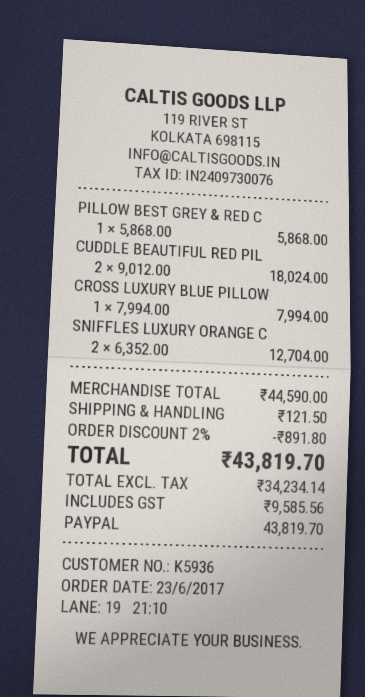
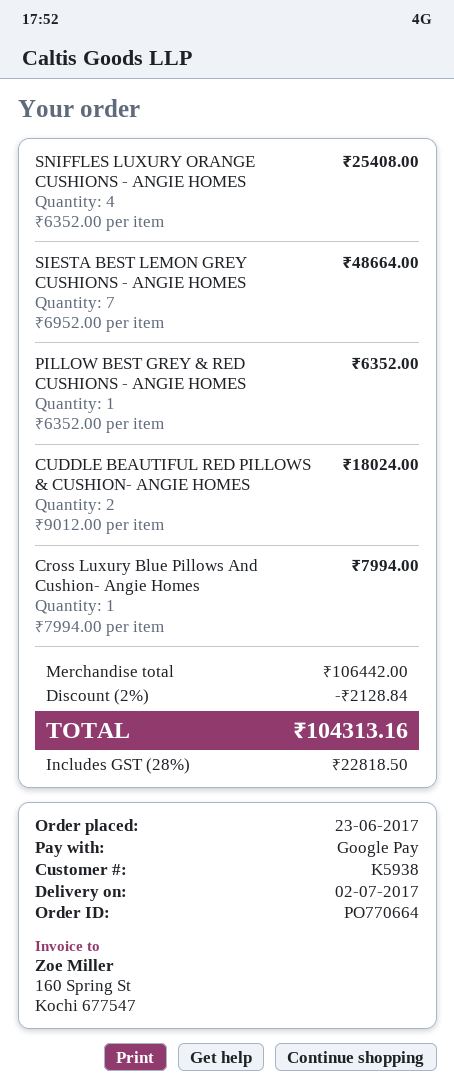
customer number: K5936 -> K5938
payment method: PayPal -> Google Pay
PILLOW BEST GREY & RED C: 1 x 5868.00 = 5868.00 -> 1 x 6352.00 = 6352.00
SNIFFLES LUXURY ORANGE C: 2 x 6352.00 = 12704.00 -> 4 x 6352.00 = 25408.00
SIESTA BEST LEMON GREY CUSHIONS - ANGIE HOMES: none -> 7 x 6952.00 = 48664.00
subtotal: 44590.00 -> 106442.00
discount: 2% = 891.80 -> 2% = 2128.84
shipping: 121.50 -> none
tax: 9585.56 -> 22818.50
total: 43819.70 -> 104313.16

